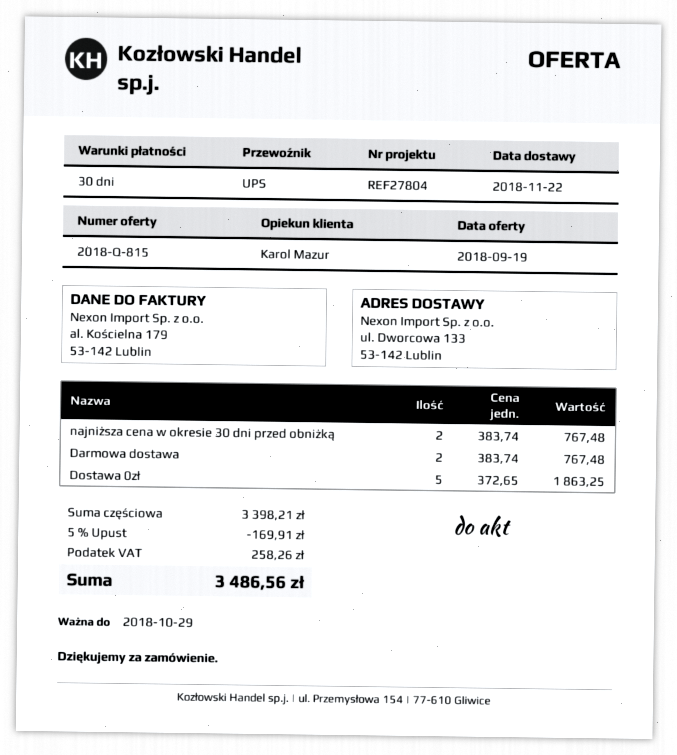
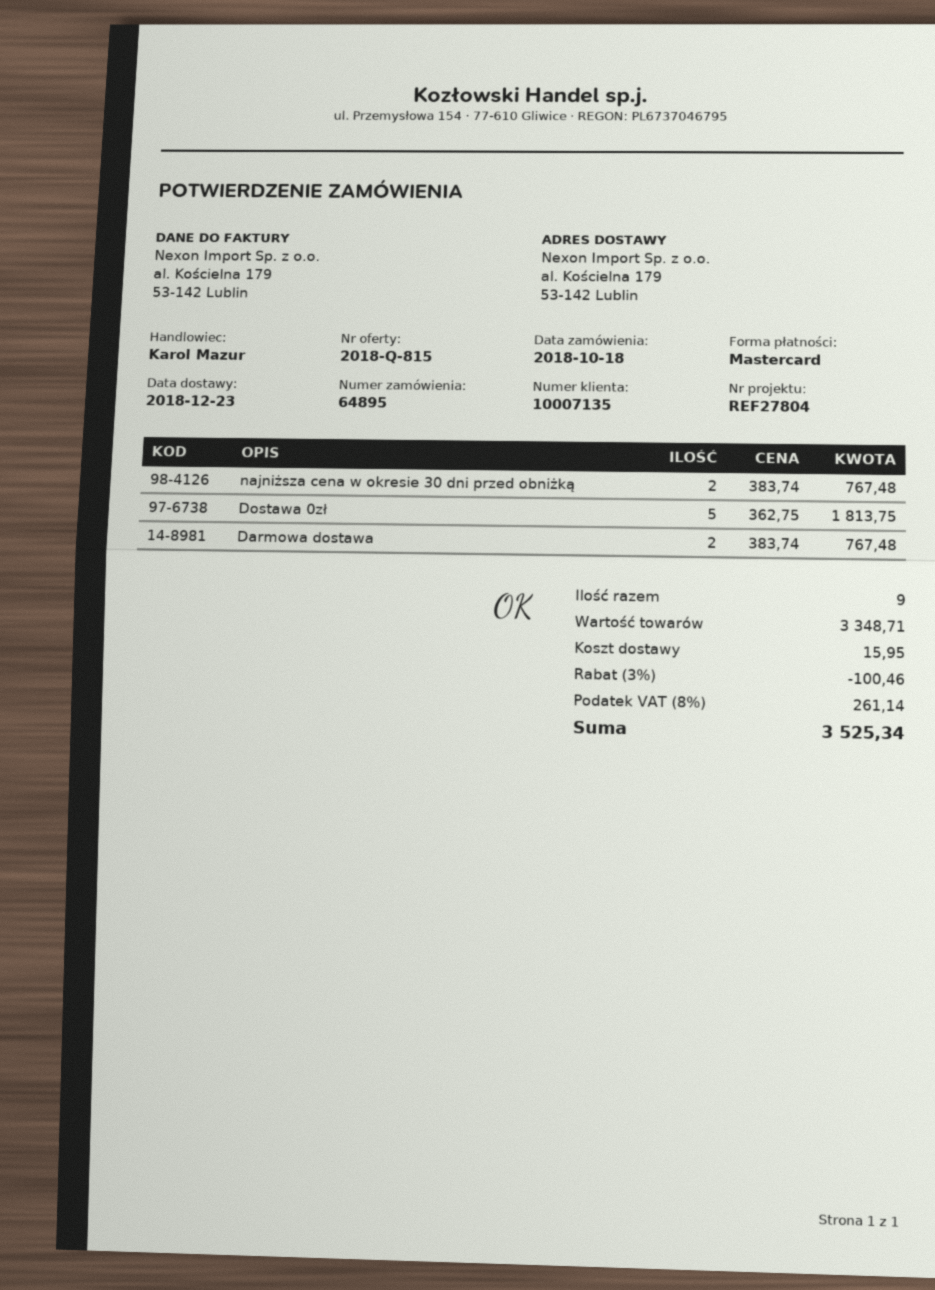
delivery date: 2018-11-22 -> 2018-12-23
ship to: ul. Dworcowa 133, 53-142 Lublin -> al. Kościelna 179, 53-142 Lublin
Dostawa 0zł: 5 x 372.65 = 1863.25 -> 5 x 362.75 = 1813.75
subtotal: 3398.21 -> 3348.71
discount: 5% = 169.91 -> 3% = 100.46
shipping: none -> 15.95
tax: 258.26 -> 261.14
total: 3486.56 -> 3525.34

